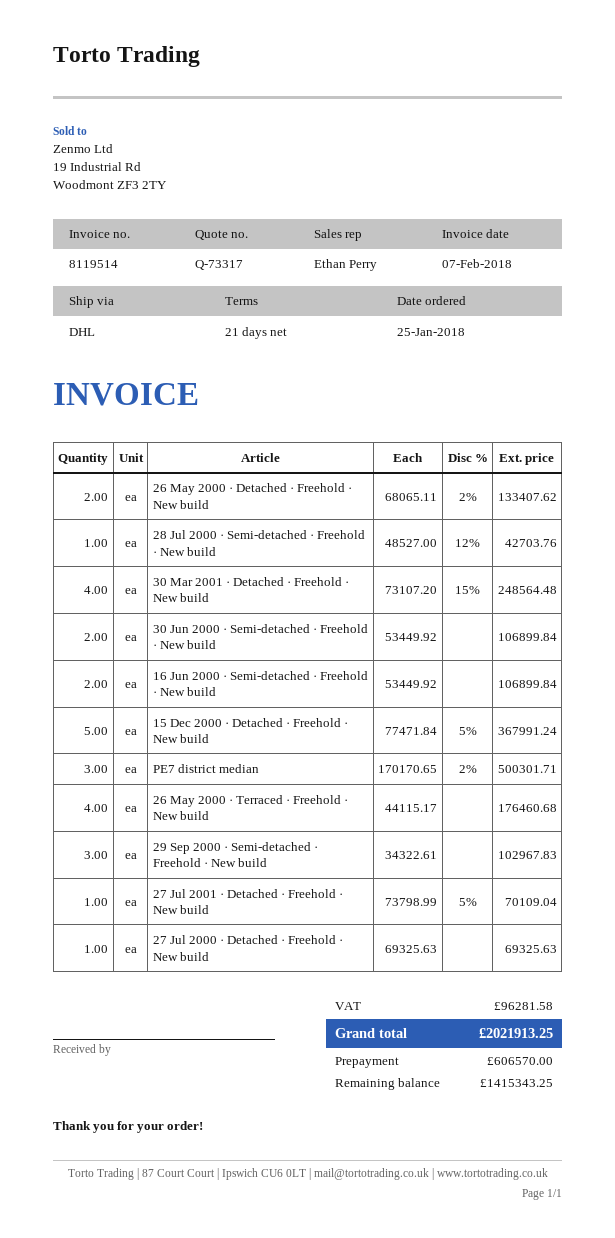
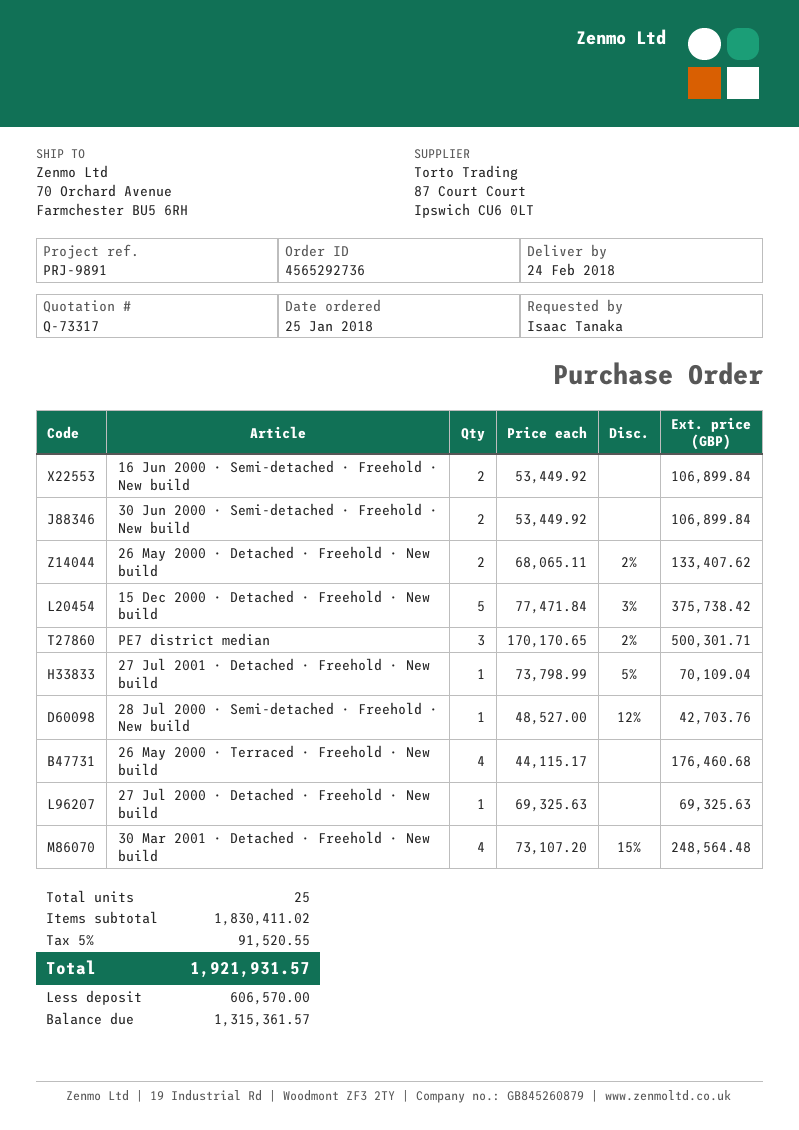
15 Dec 2000 · Detached · Freehold · New build: 5 x 77471.84 - 5% = 367991.24 -> 5 x 77471.84 - 3% = 375738.42
29 Sep 2000 · Semi-detached · Freehold · New build: 3 x 34322.61 = 102967.83 -> none
tax: 96281.58 -> 91520.55
total: 2021913.25 -> 1921931.57
balance: 1415343.25 -> 1315361.57

